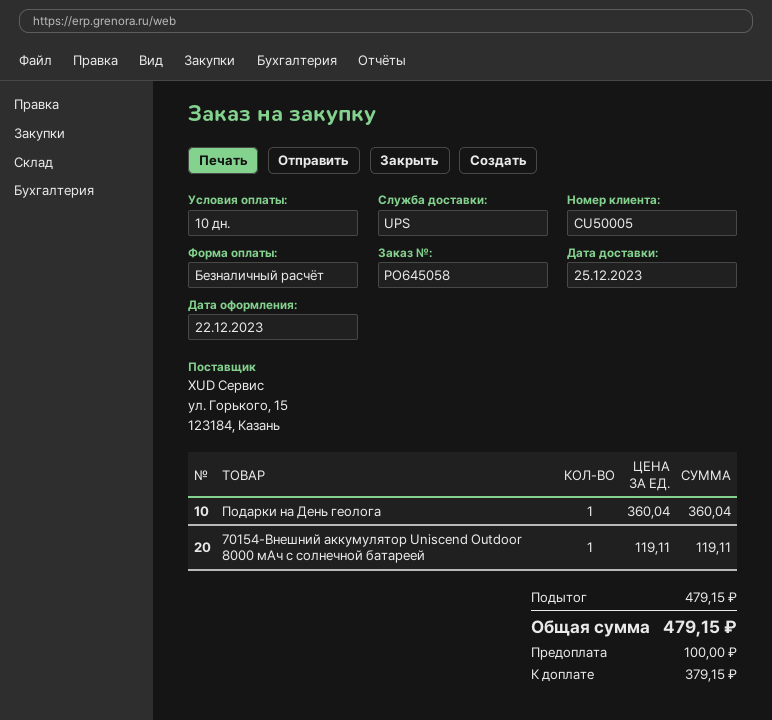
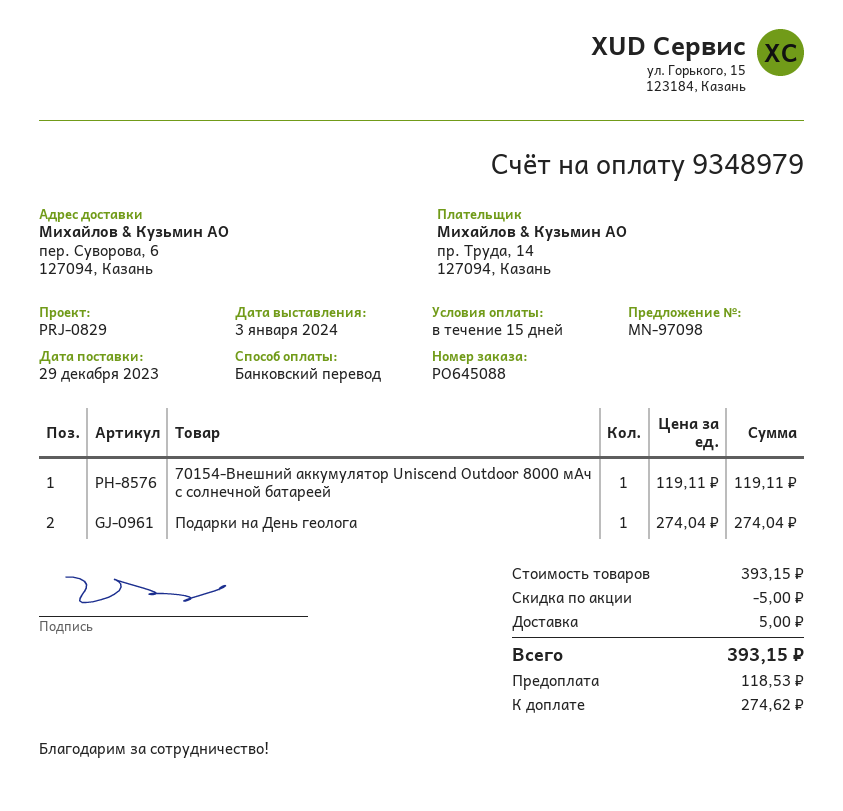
order number: PO645058 -> PO645088
delivery date: 2023-12-25 -> 2023-12-29
payment terms: 10 days -> 15 days
Подарки на День геолога: 1 x 360.04 = 360.04 -> 1 x 274.04 = 274.04
subtotal: 479.15 -> 393.15
discount: none -> 5.00
shipping: none -> 5.00
total: 479.15 -> 393.15
deposit: 100.00 -> 118.53
balance: 379.15 -> 274.62

